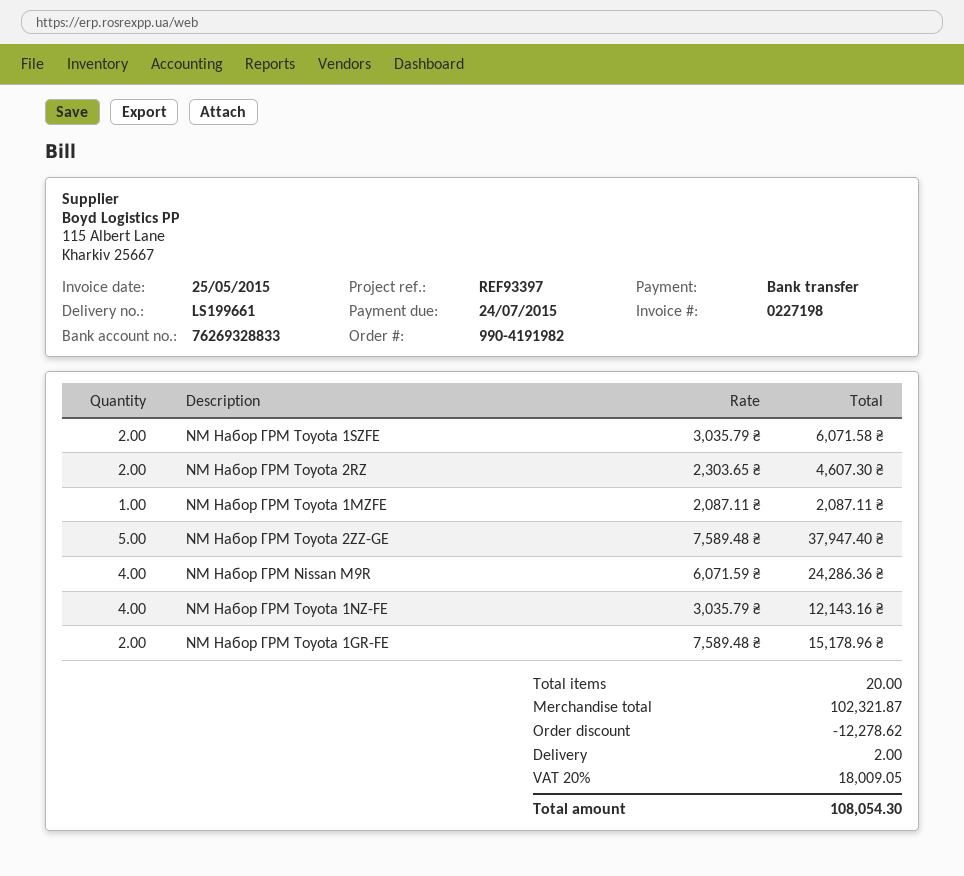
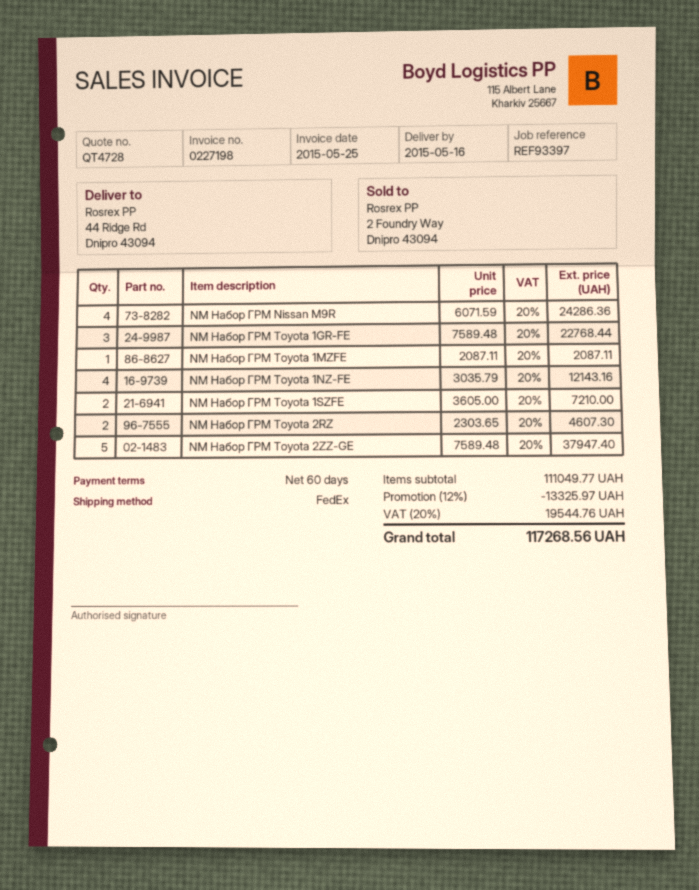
NM Набор ГРМ Toyota 1SZFE: 2 x 3035.79 = 6071.58 -> 2 x 3605.00 = 7210.00
NM Набор ГРМ Toyota 1GR-FE: 2 x 7589.48 = 15178.96 -> 3 x 7589.48 = 22768.44
subtotal: 102321.87 -> 111049.77
discount: 12278.62 -> 13325.97
shipping: 2.00 -> none
tax: 20% = 18009.05 -> 20% = 19544.76
total: 108054.30 -> 117268.56

